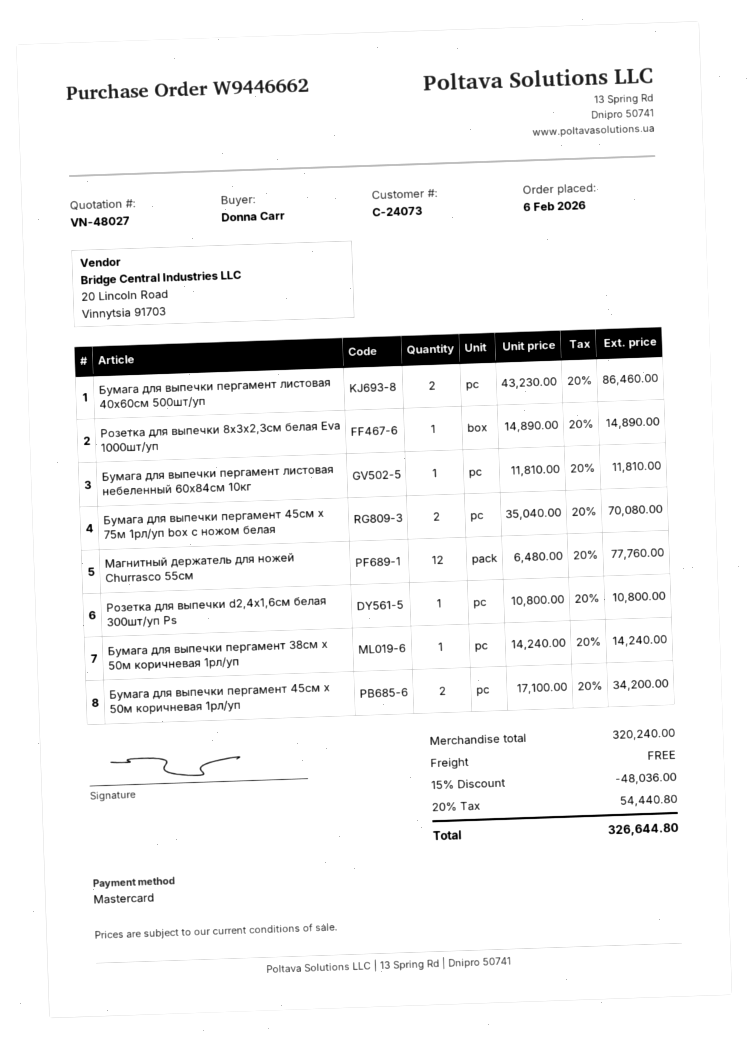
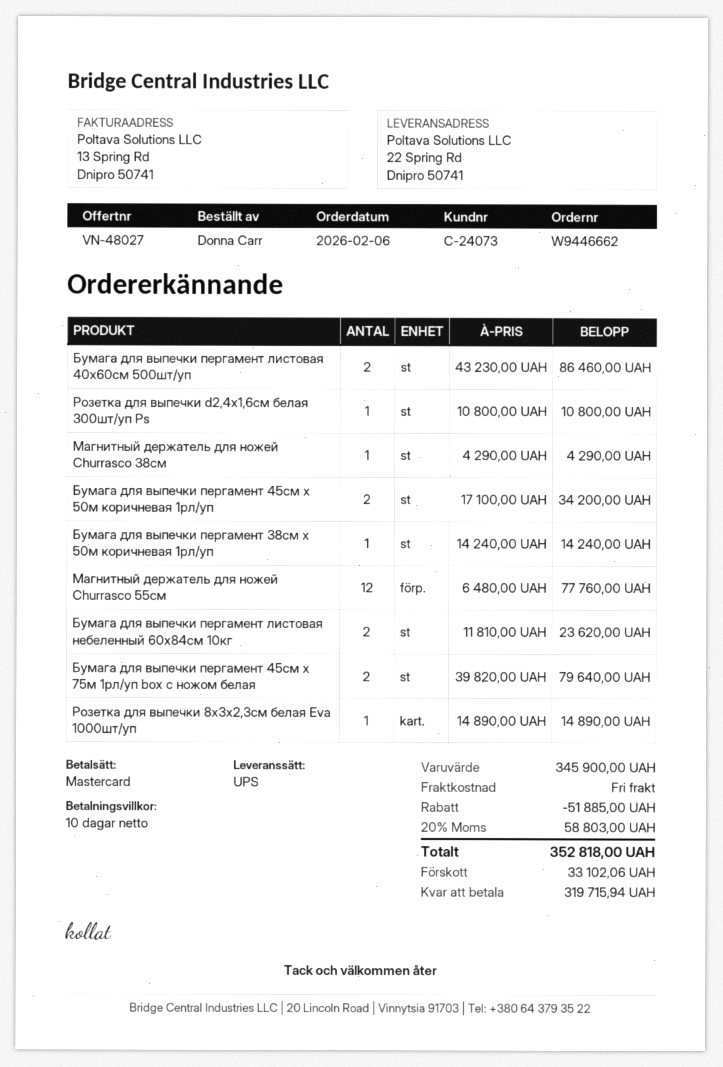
Бумага для выпечки пергамент листовая небеленный 60х84см 10кг: 1 x 11810.00 = 11810.00 -> 2 x 11810.00 = 23620.00
Бумага для выпечки пергамент 45см х 75м 1рл/уп box с ножом белая: 2 x 35040.00 = 70080.00 -> 2 x 39820.00 = 79640.00
Магнитный держатель для ножей Churrasco 38см: none -> 1 x 4290.00 = 4290.00
subtotal: 320240.00 -> 345900.00
discount: 48036.00 -> 51885.00
tax: 20% = 54440.80 -> 20% = 58803.00
total: 326644.80 -> 352818.00

